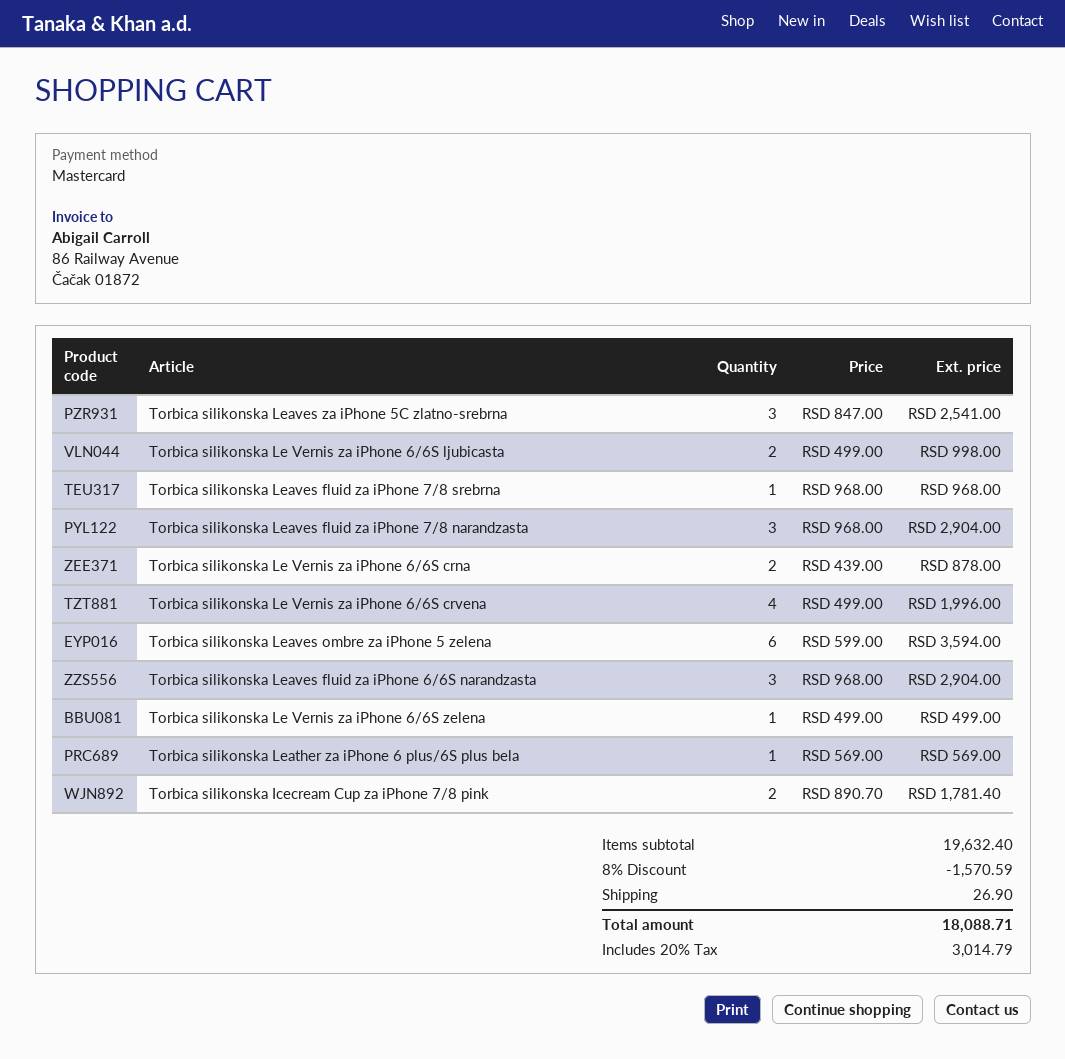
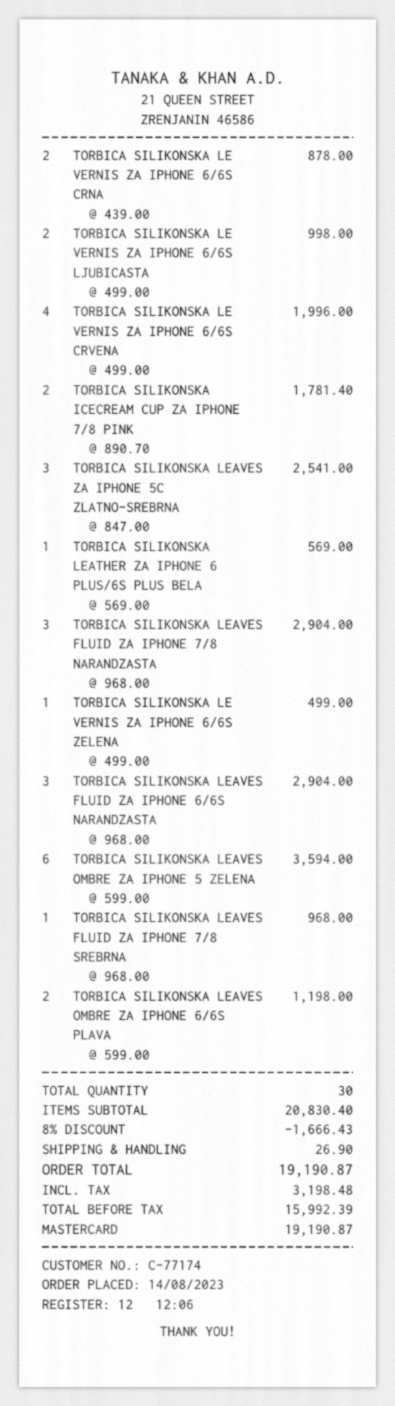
TORBICA SILIKONSKA LEAVES OMBRE ZA IPHONE 6/6S PLAVA: none -> 2 x 599.00 = 1198.00
subtotal: 19632.40 -> 20830.40
discount: 8% = 1570.59 -> 8% = 1666.43
tax: 3014.79 -> 3198.48
total: 18088.71 -> 19190.87

